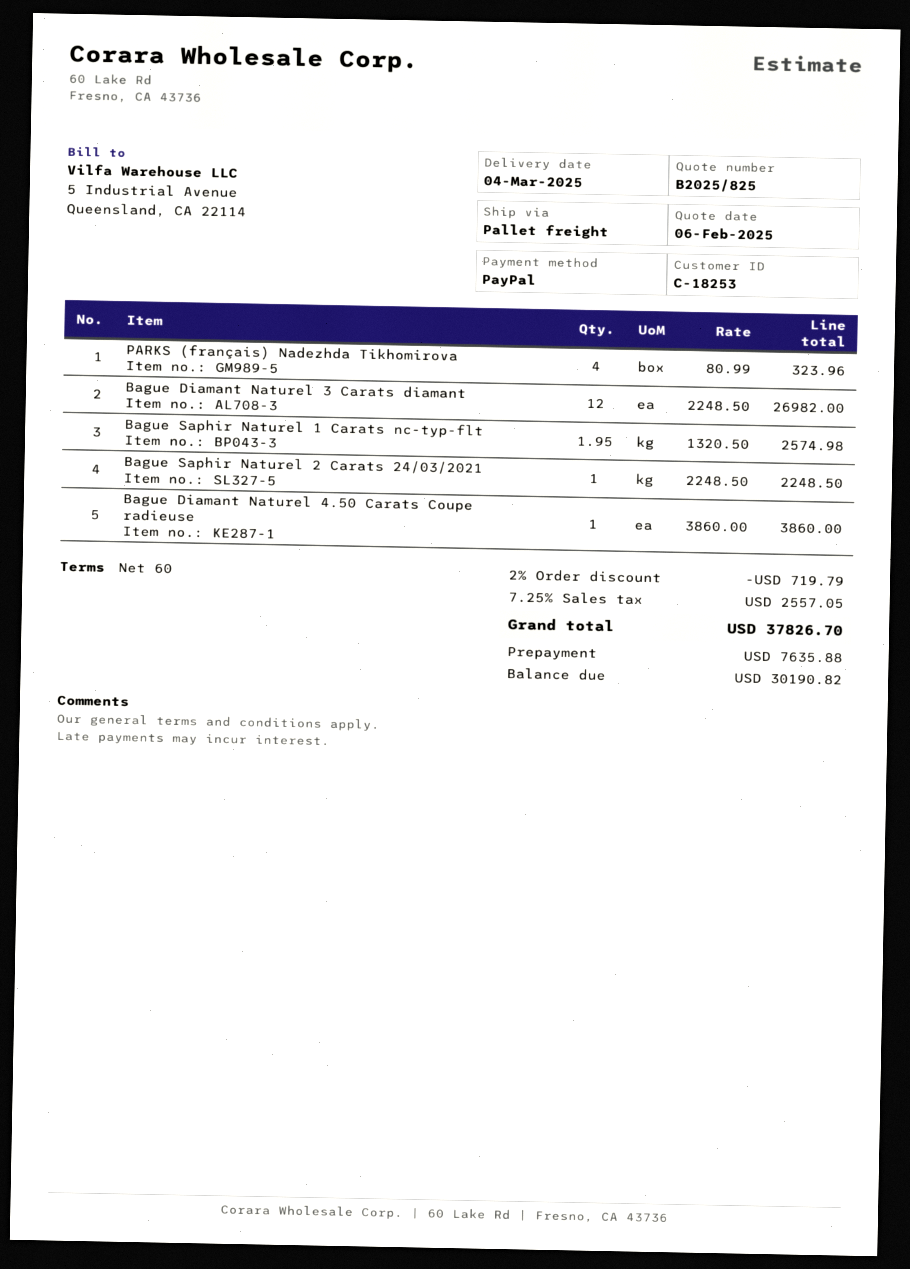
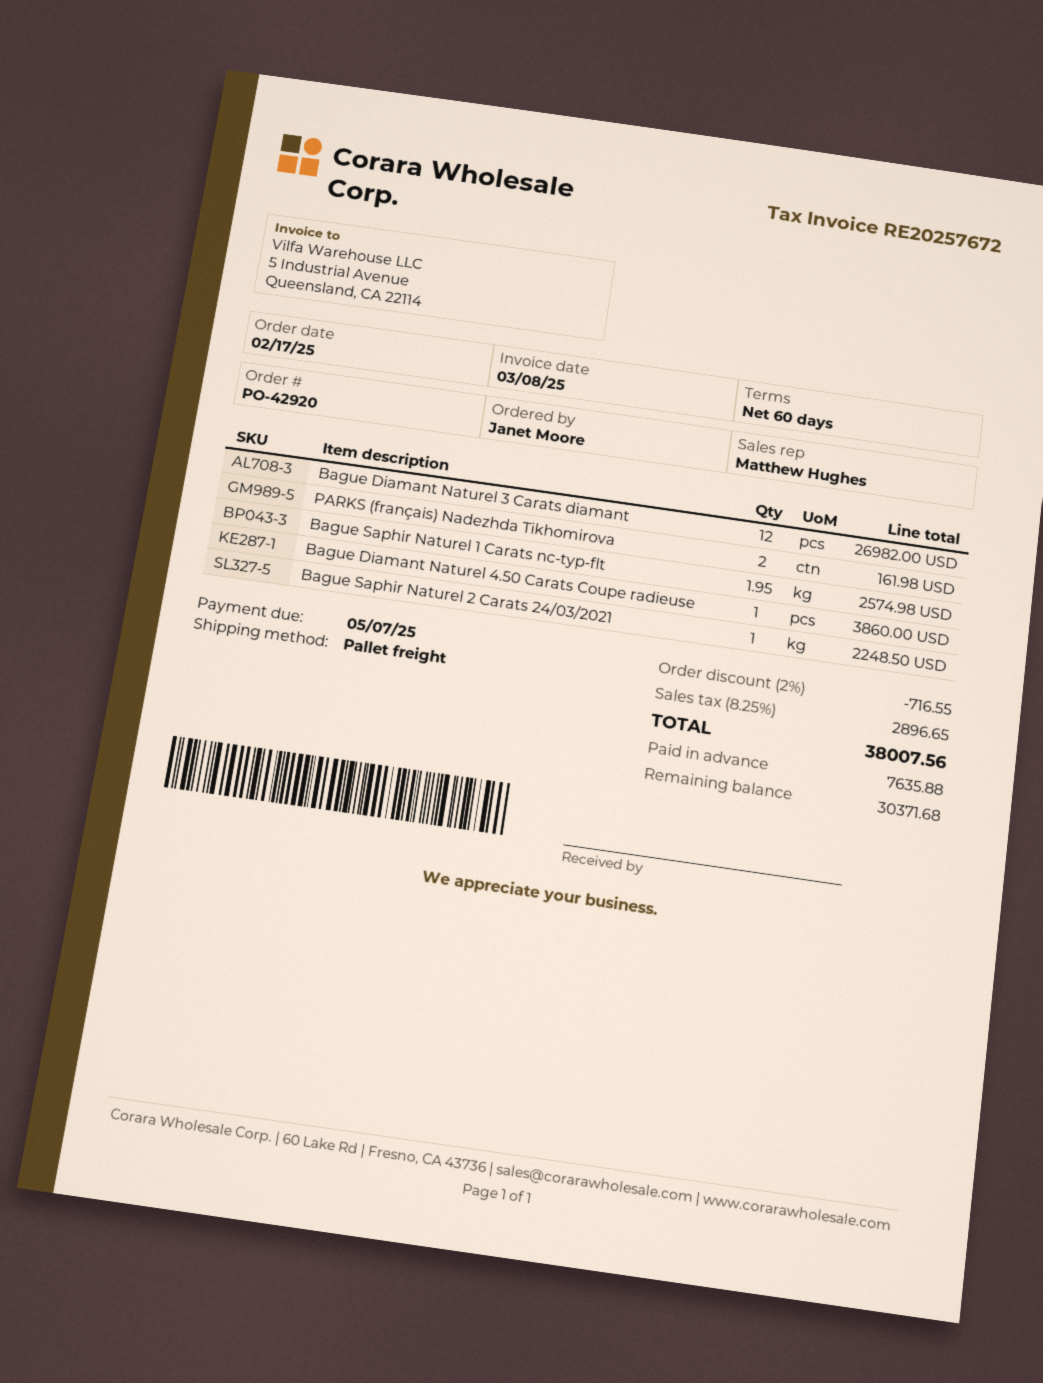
PARKS (français) Nadezhda Tikhomirova: 4 for 323.96 -> 2 for 161.98
discount: 2% = 719.79 -> 2% = 716.55
tax: 7.25% = 2557.05 -> 8.25% = 2896.65
total: 37826.70 -> 38007.56
balance: 30190.82 -> 30371.68

